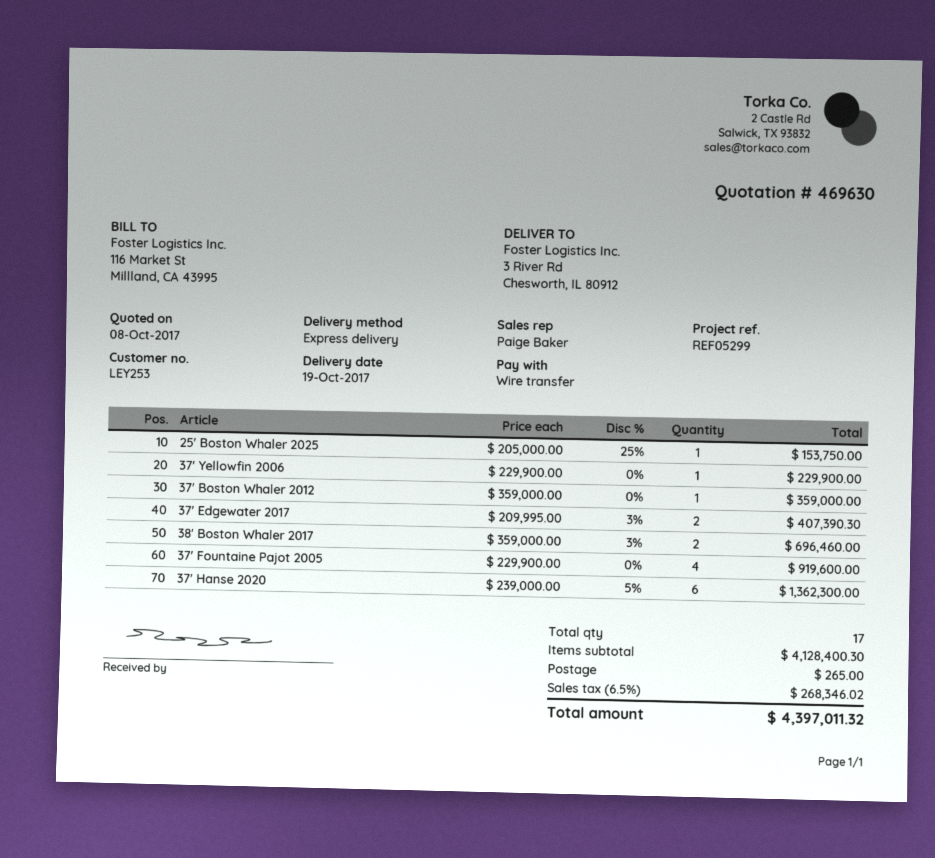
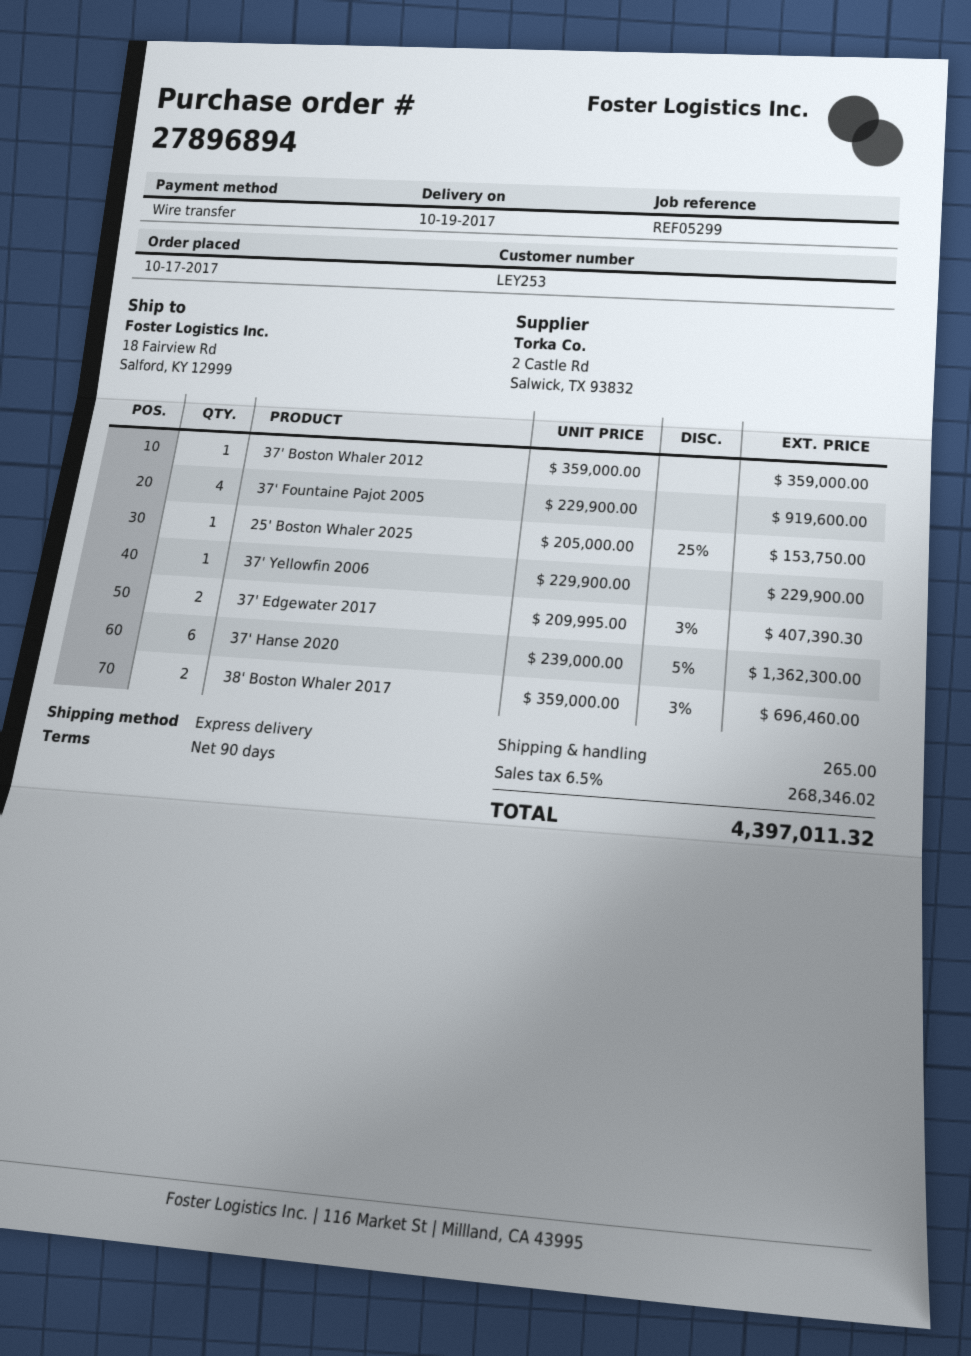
ship to: 3 River Rd, Chesworth, IL 80912 -> 18 Fairview Rd, Salford, KY 12999

